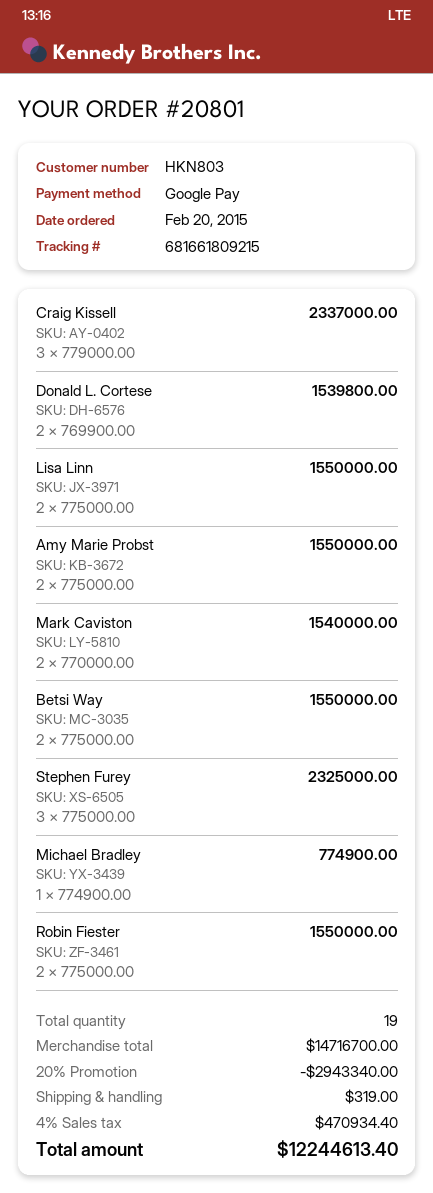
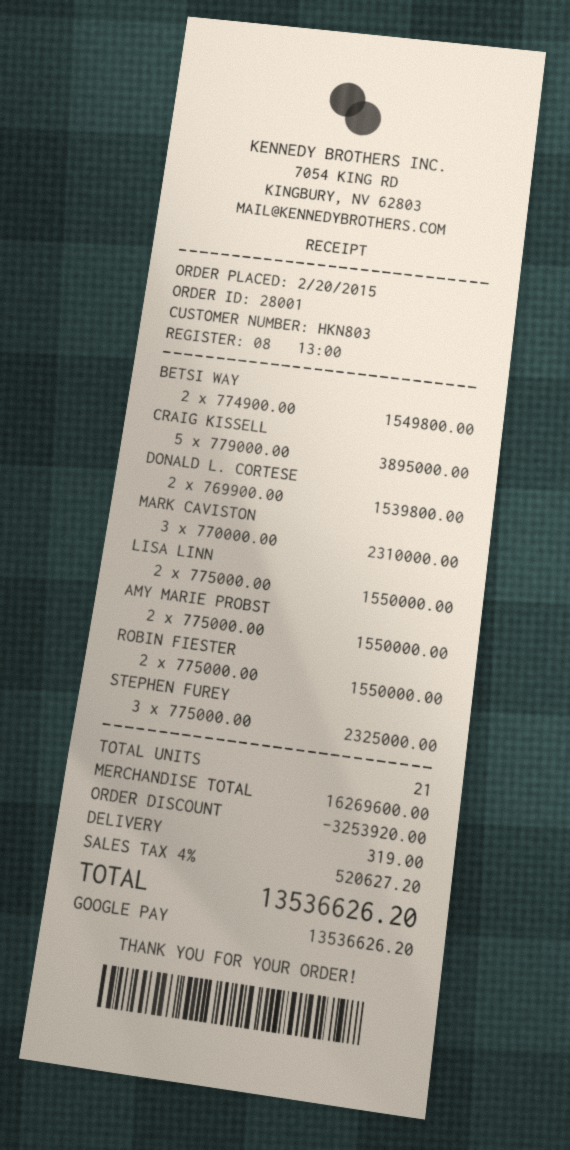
order number: 20801 -> 28001
Craig Kissell: 3 x 779000.00 = 2337000.00 -> 5 x 779000.00 = 3895000.00
Mark Caviston: 2 x 770000.00 = 1540000.00 -> 3 x 770000.00 = 2310000.00
Betsi Way: 2 x 775000.00 = 1550000.00 -> 2 x 774900.00 = 1549800.00
Michael Bradley: 1 x 774900.00 = 774900.00 -> none
total quantity: 19 -> 21
subtotal: 14716700.00 -> 16269600.00
discount: 2943340.00 -> 3253920.00
tax: 4% = 470934.40 -> 4% = 520627.20
total: 12244613.40 -> 13536626.20

